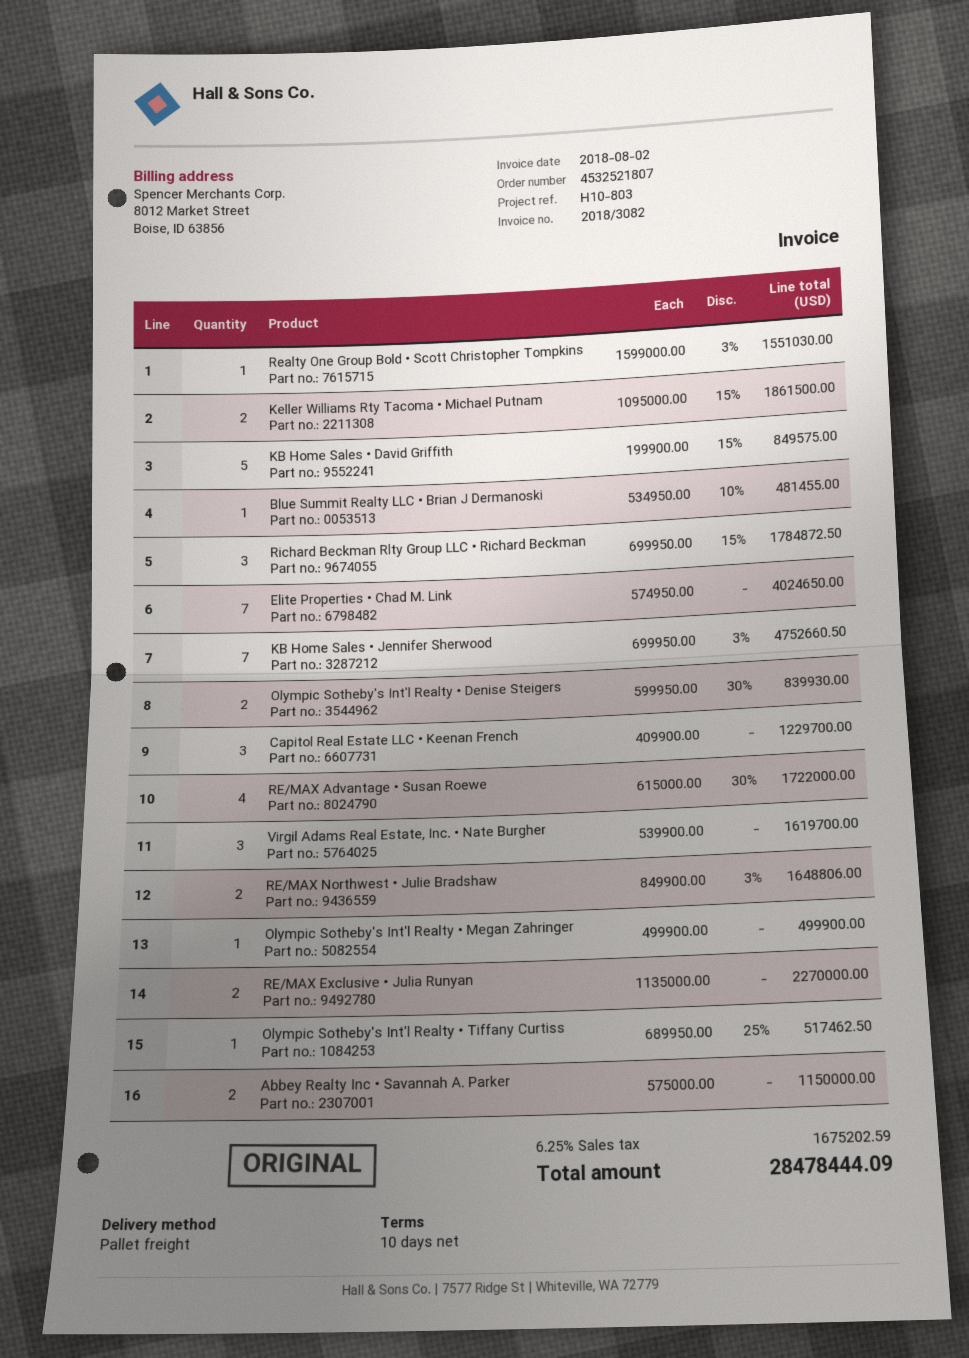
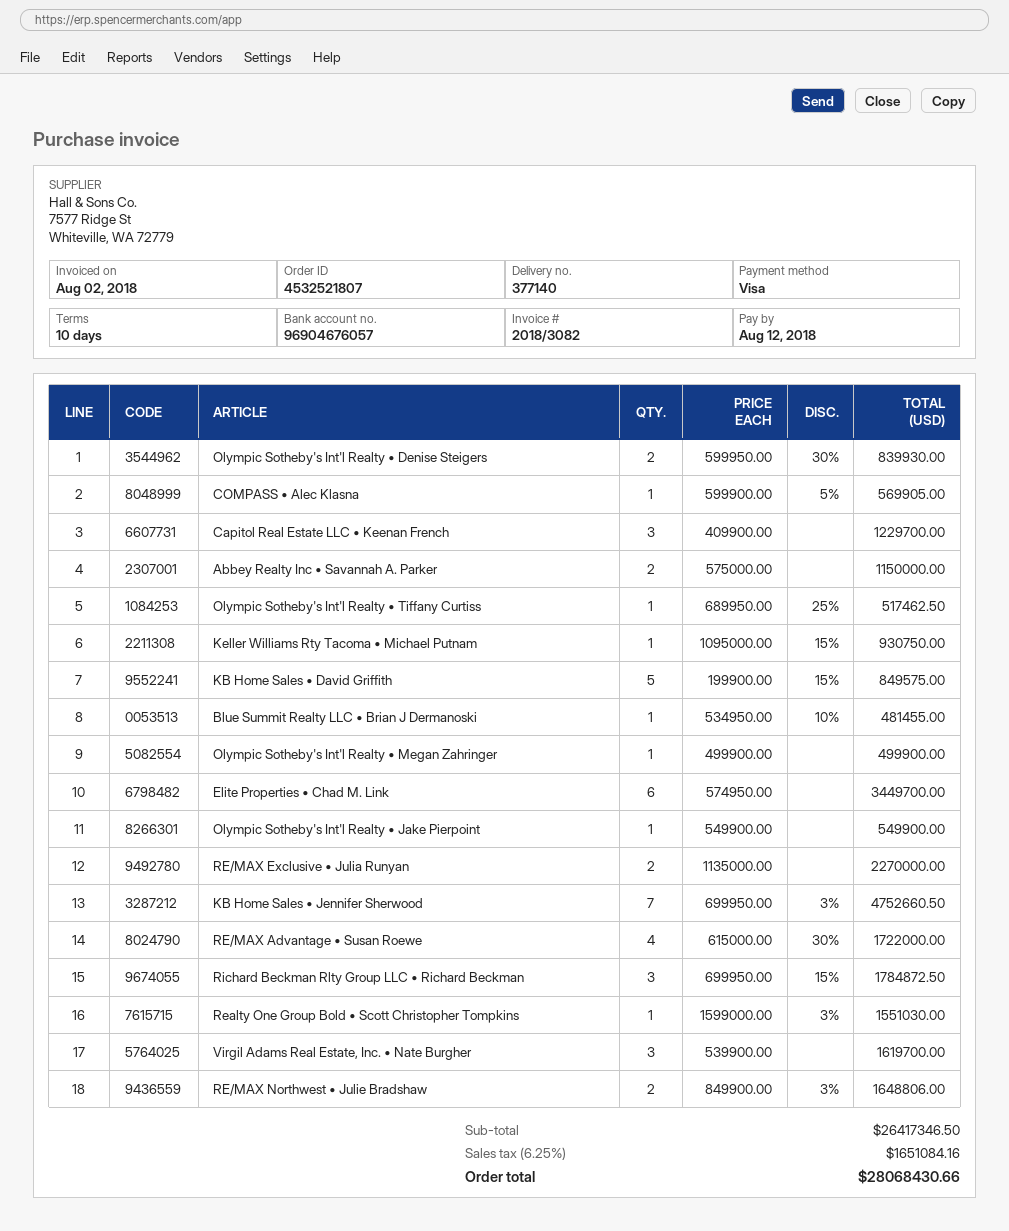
Keller Williams Rty Tacoma • Michael Putnam: 2 x 1095000.00 - 15% = 1861500.00 -> 1 x 1095000.00 - 15% = 930750.00
Elite Properties • Chad M. Link: 7 x 574950.00 = 4024650.00 -> 6 x 574950.00 = 3449700.00
COMPASS • Alec Klasna: none -> 1 x 599900.00 - 5% = 569905.00
Olympic Sotheby's Int'l Realty • Jake Pierpoint: none -> 1 x 549900.00 = 549900.00
tax: 6.25% = 1675202.59 -> 6.25% = 1651084.16
total: 28478444.09 -> 28068430.66

